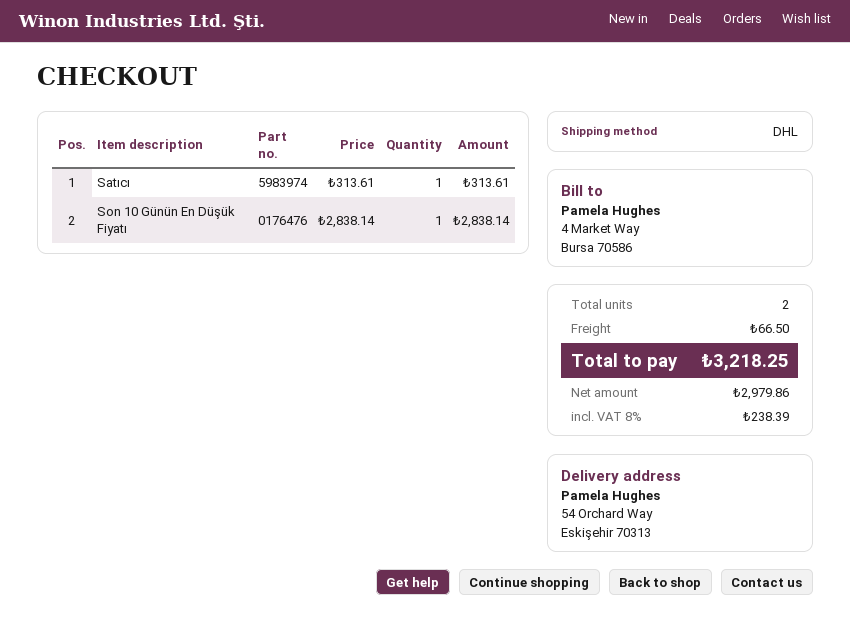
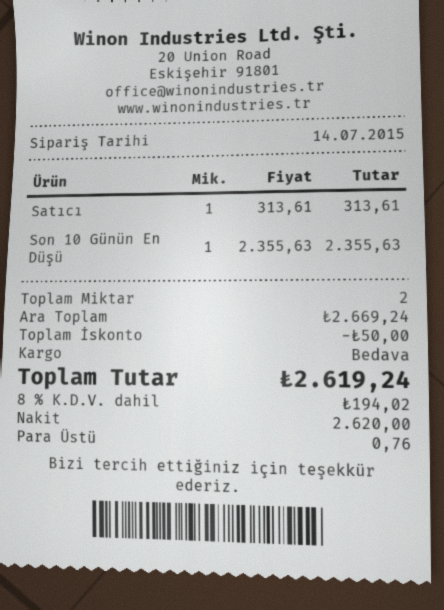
Son 10 Günün En Düşük Fiyatı: 1 x 2838.14 = 2838.14 -> 1 x 2355.63 = 2355.63
discount: none -> 50.00
shipping: 66.50 -> 0.00
tax: 8% = 238.39 -> 8% = 194.02
total: 3218.25 -> 2619.24

